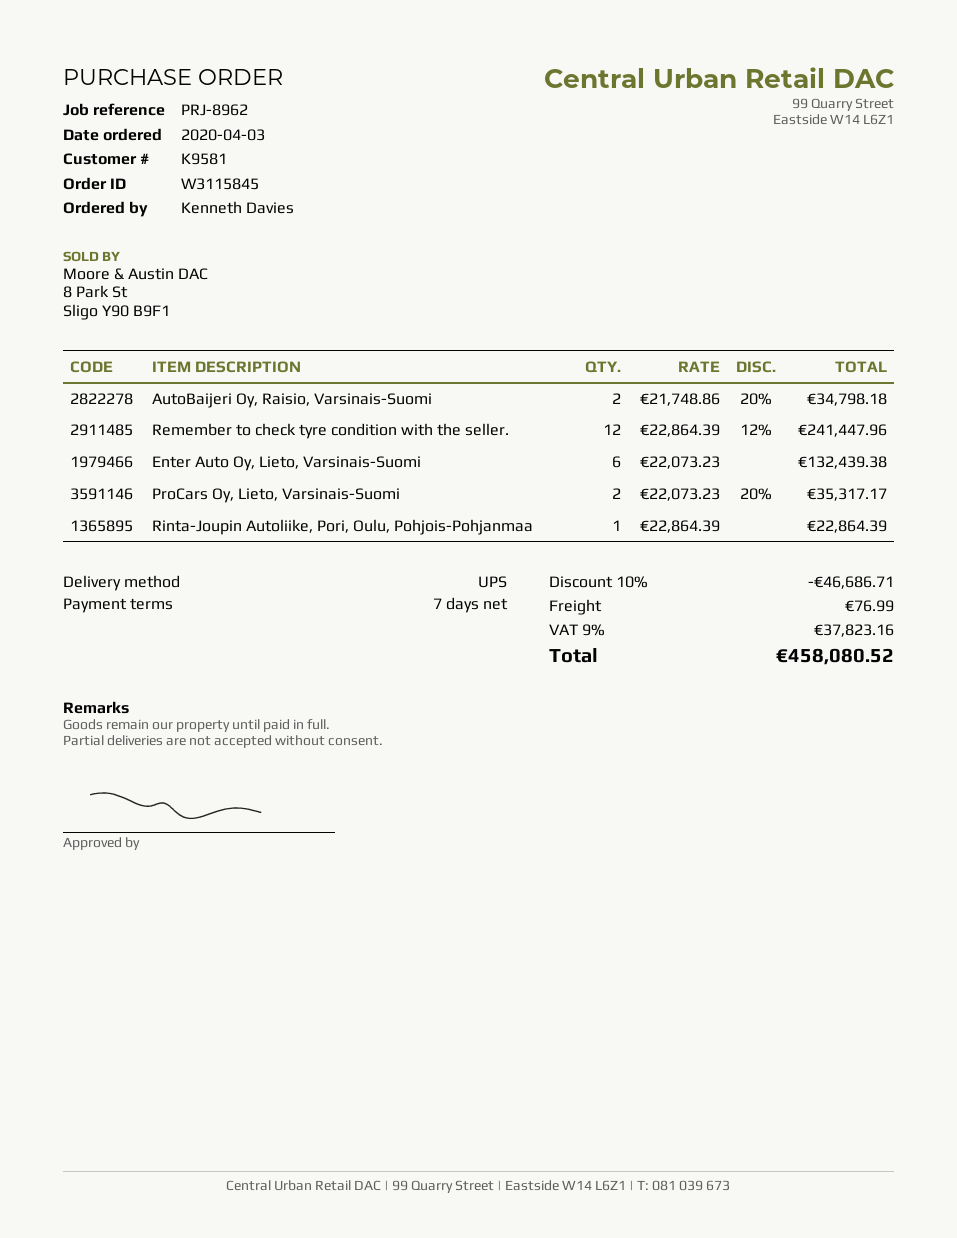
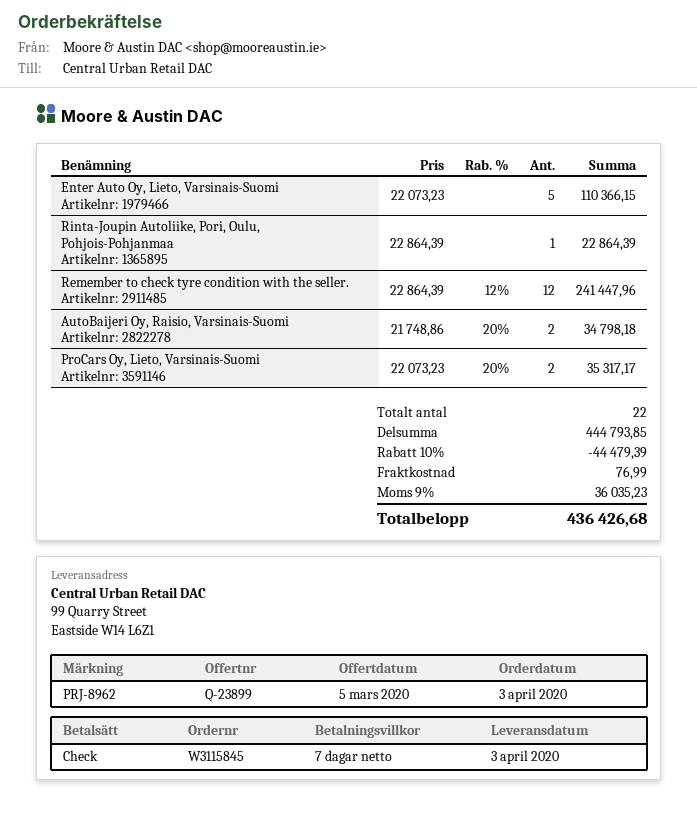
Enter Auto Oy, Lieto, Varsinais-Suomi: 6 x 22073.23 = 132439.38 -> 5 x 22073.23 = 110366.15
discount: 10% = 46686.71 -> 10% = 44479.39
tax: 9% = 37823.16 -> 9% = 36035.23
total: 458080.52 -> 436426.68

